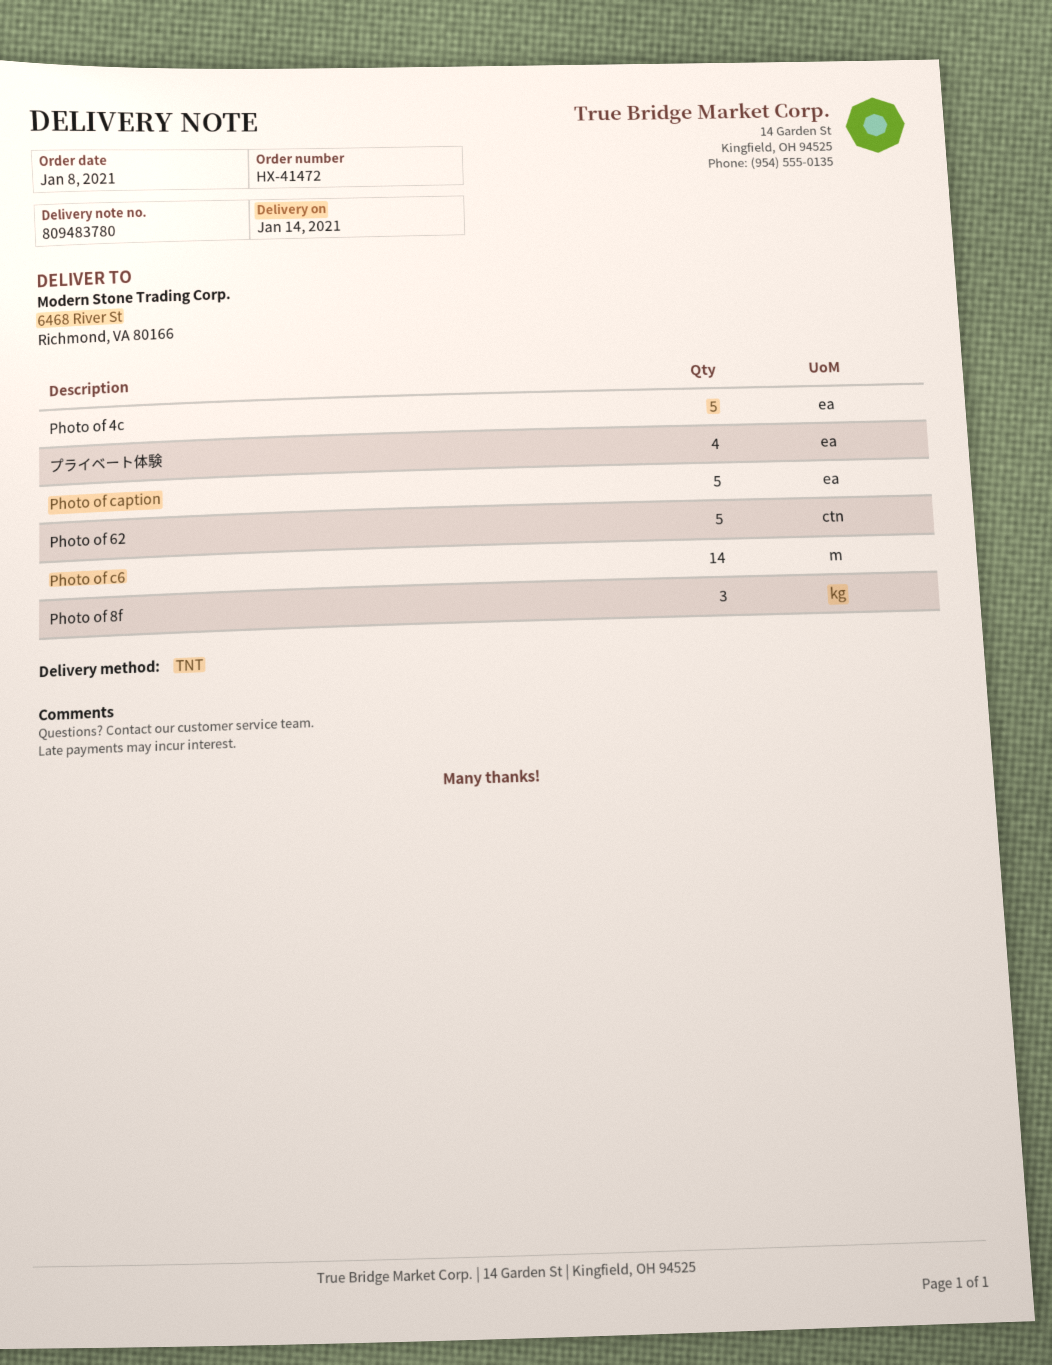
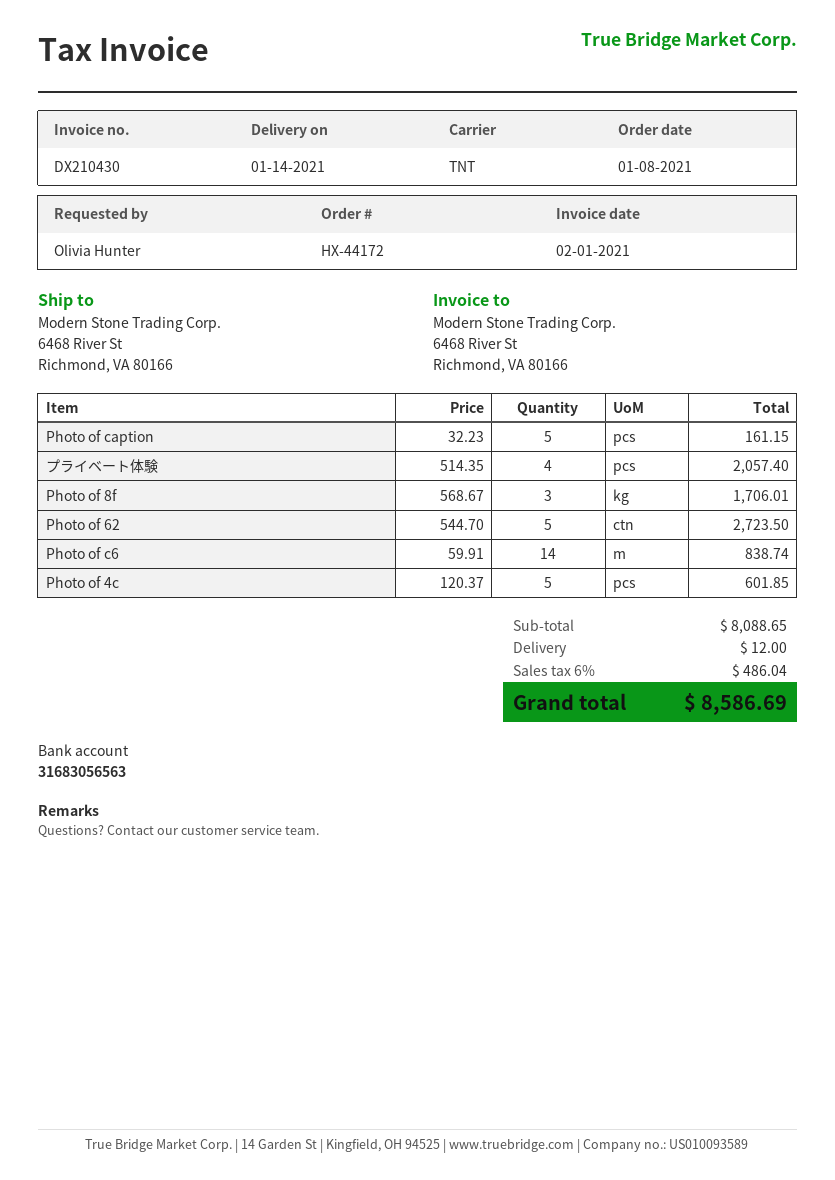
order number: HX-41472 -> HX-44172

